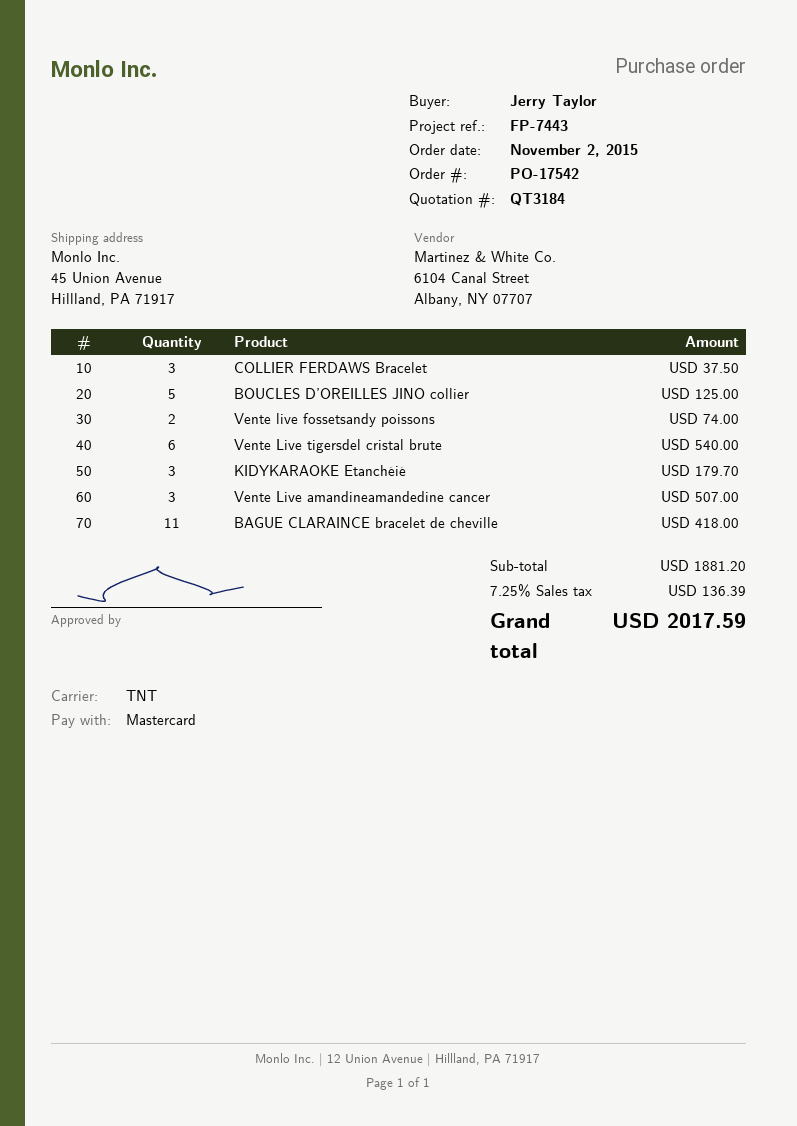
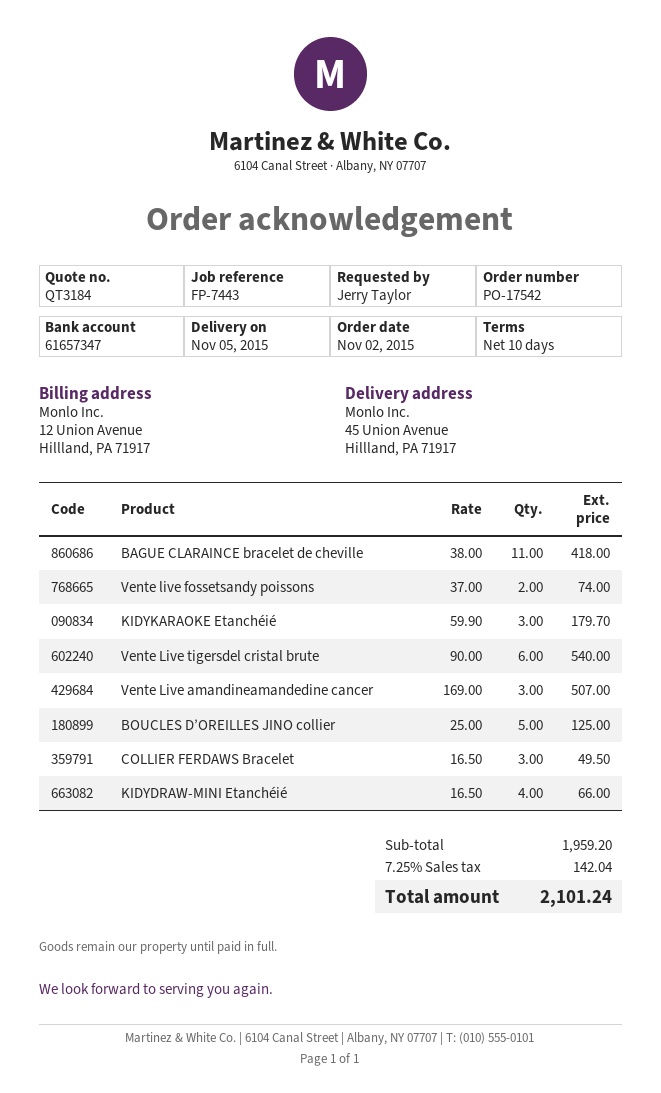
COLLIER FERDAWS Bracelet: 3 for 37.50 -> 3 for 49.50
KIDYDRAW-MINI Etanchéié: none -> 4 for 66.00
subtotal: 1881.20 -> 1959.20
tax: 7.25% = 136.39 -> 7.25% = 142.04
total: 2017.59 -> 2101.24

